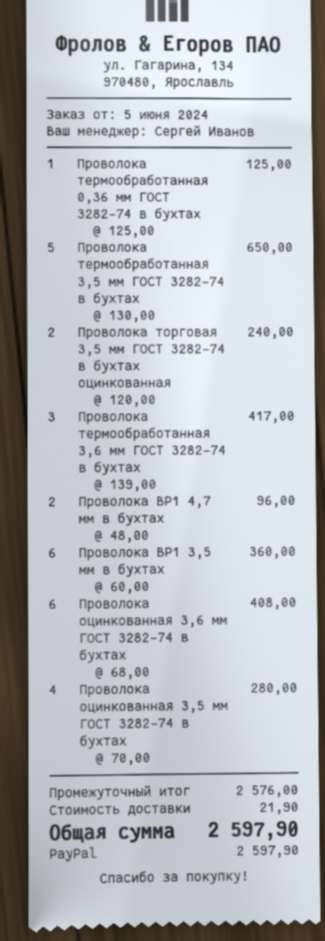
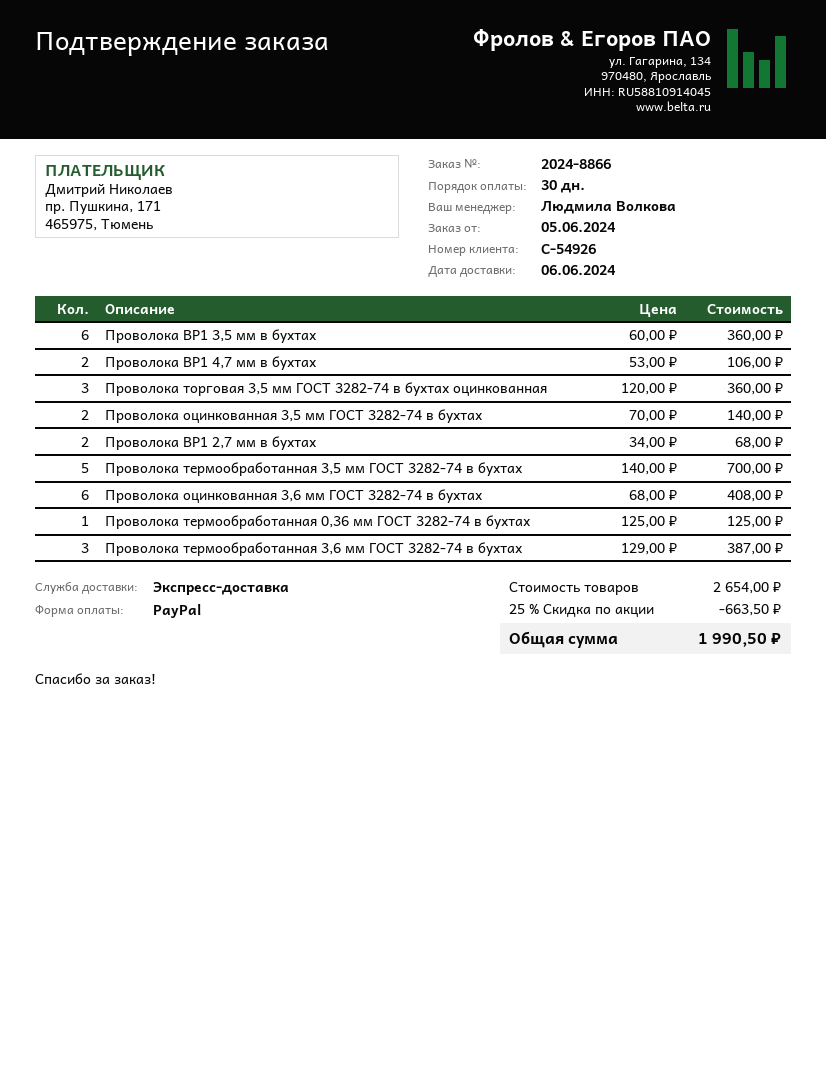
sales rep: Сергей Иванов -> Людмила Волкова
Проволока термообработанная 3,5 мм ГОСТ 3282-74 в бухтах: 5 x 130.00 = 650.00 -> 5 x 140.00 = 700.00
Проволока торговая 3,5 мм ГОСТ 3282-74 в бухтах оцинкованная: 2 x 120.00 = 240.00 -> 3 x 120.00 = 360.00
Проволока термообработанная 3,6 мм ГОСТ 3282-74 в бухтах: 3 x 139.00 = 417.00 -> 3 x 129.00 = 387.00
Проволока ВР1 4,7 мм в бухтах: 2 x 48.00 = 96.00 -> 2 x 53.00 = 106.00
Проволока оцинкованная 3,5 мм ГОСТ 3282-74 в бухтах: 4 x 70.00 = 280.00 -> 2 x 70.00 = 140.00
Проволока ВР1 2,7 мм в бухтах: none -> 2 x 34.00 = 68.00
subtotal: 2576.00 -> 2654.00
discount: none -> 25% = 663.50
shipping: 21.90 -> none
total: 2597.90 -> 1990.50

